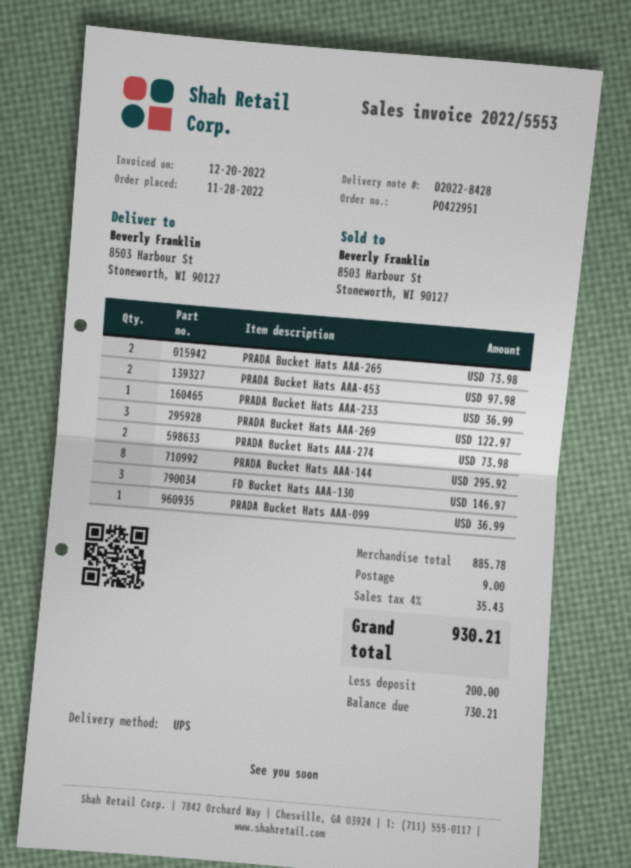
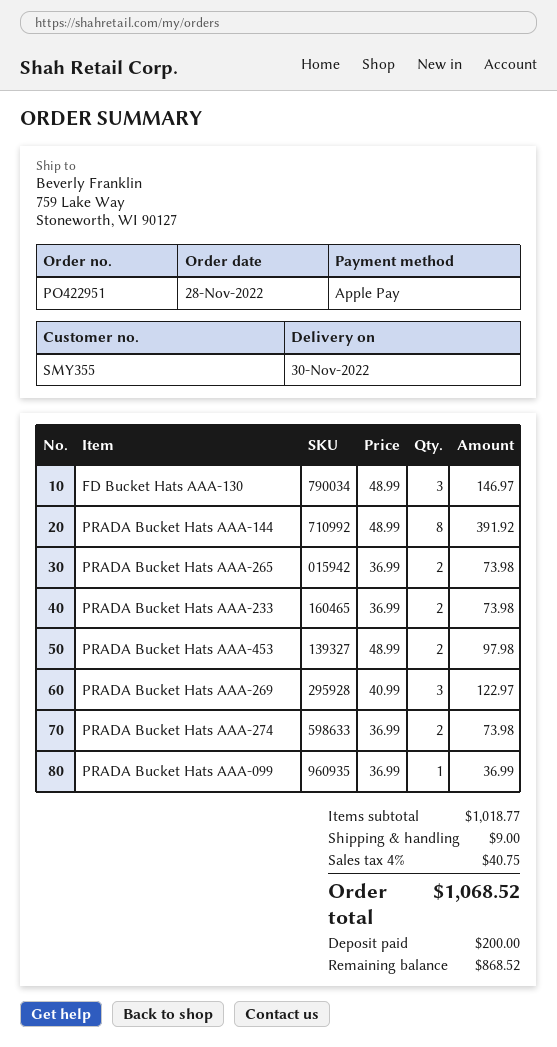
ship to: 8503 Harbour St, Stoneworth, WI 90127 -> 759 Lake Way, Stoneworth, WI 90127
PRADA Bucket Hats AAA-233: 1 for 36.99 -> 2 for 73.98
PRADA Bucket Hats AAA-144: 8 for 295.92 -> 8 for 391.92
subtotal: 885.78 -> 1018.77
tax: 4% = 35.43 -> 4% = 40.75
total: 930.21 -> 1068.52
balance: 730.21 -> 868.52

